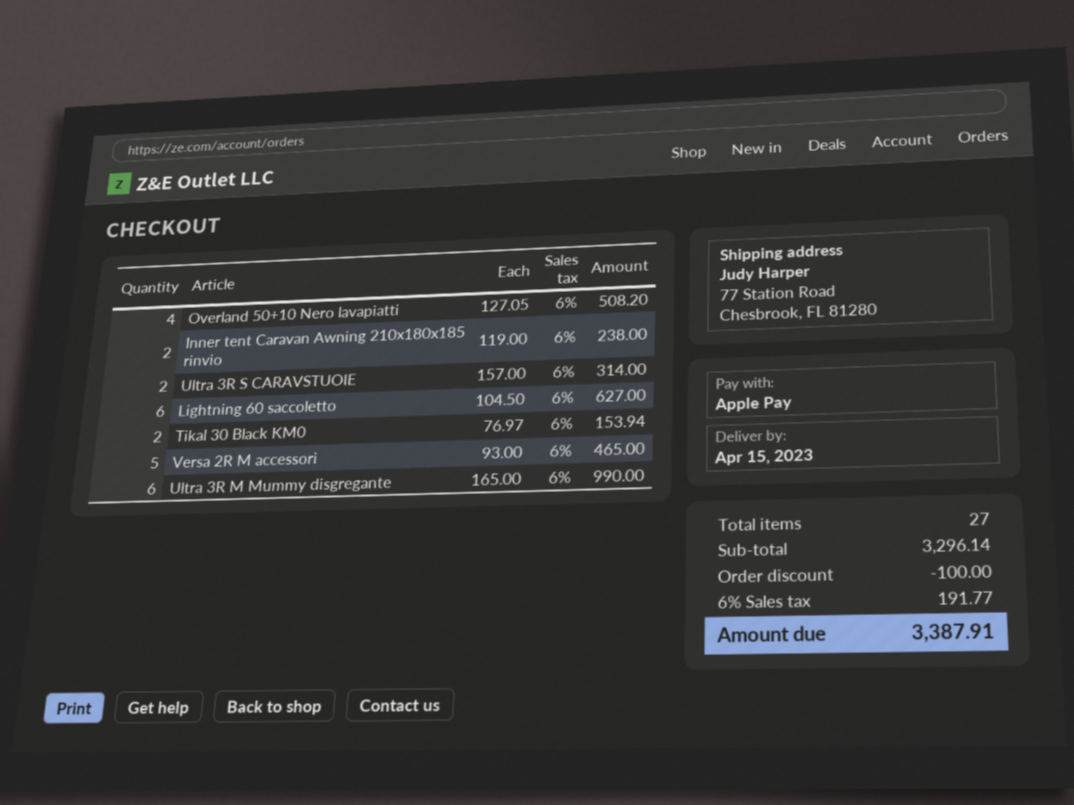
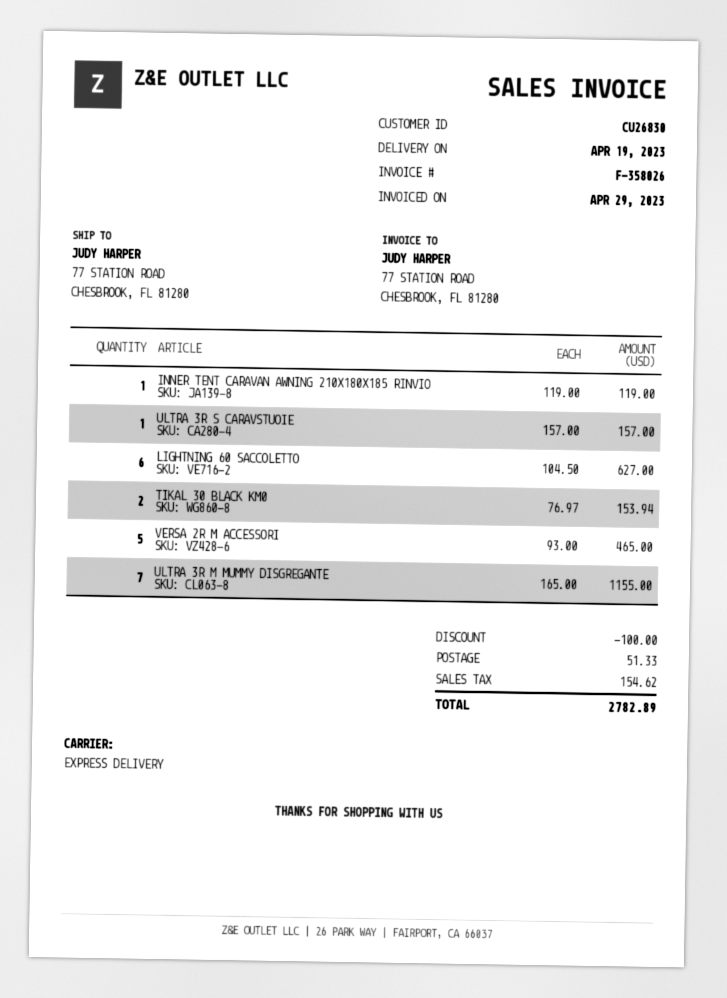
delivery date: 2023-04-15 -> 2023-04-19
Overland 50+10 Nero lavapiatti: 4 x 127.05 = 508.20 -> none
Inner tent Caravan Awning 210x180x185 rinvio: 2 x 119.00 = 238.00 -> 1 x 119.00 = 119.00
Ultra 3R S CARAVSTUOIE: 2 x 157.00 = 314.00 -> 1 x 157.00 = 157.00
Ultra 3R M Mummy disgregante: 6 x 165.00 = 990.00 -> 7 x 165.00 = 1155.00
shipping: none -> 51.33
tax: 191.77 -> 154.62
total: 3387.91 -> 2782.89

